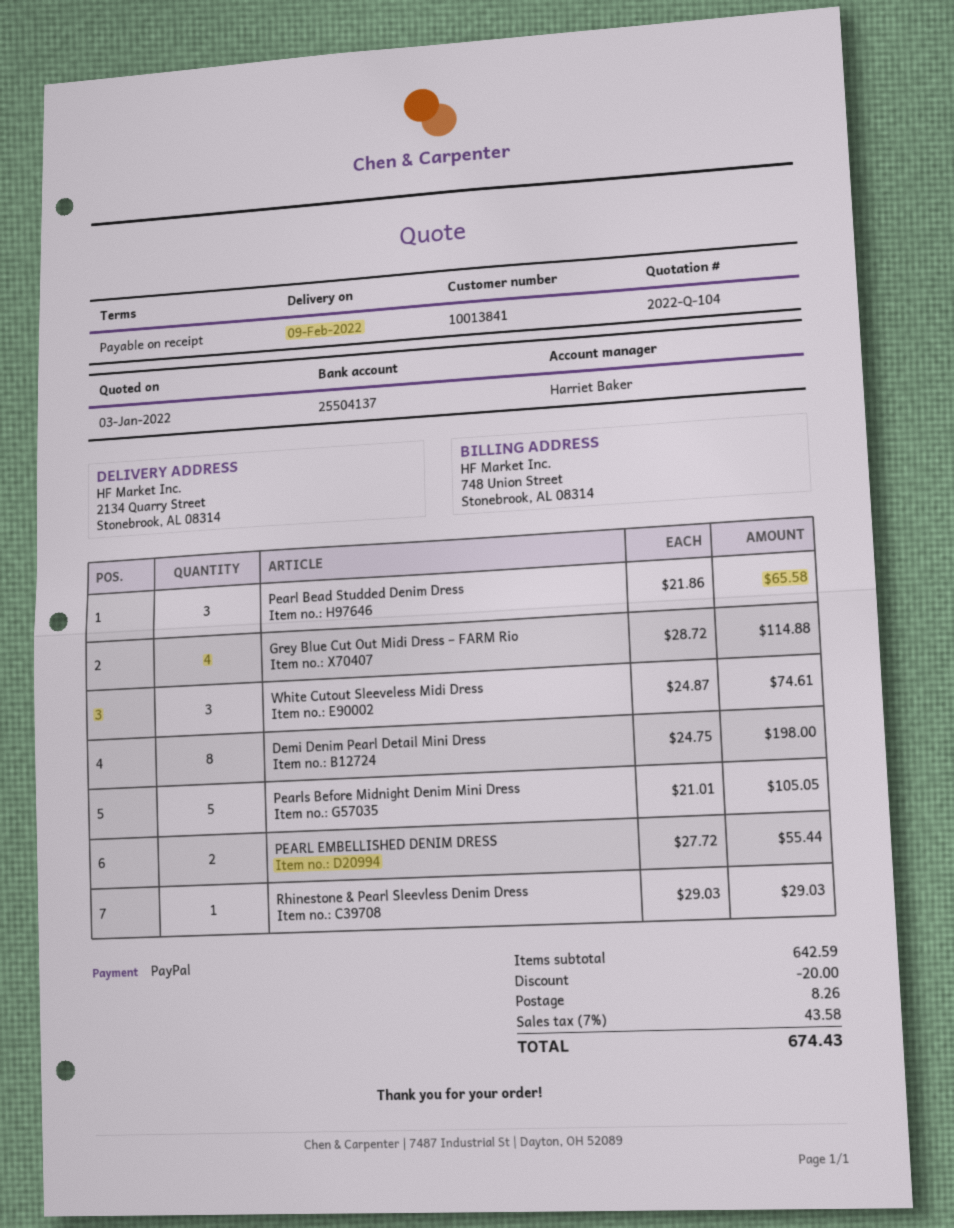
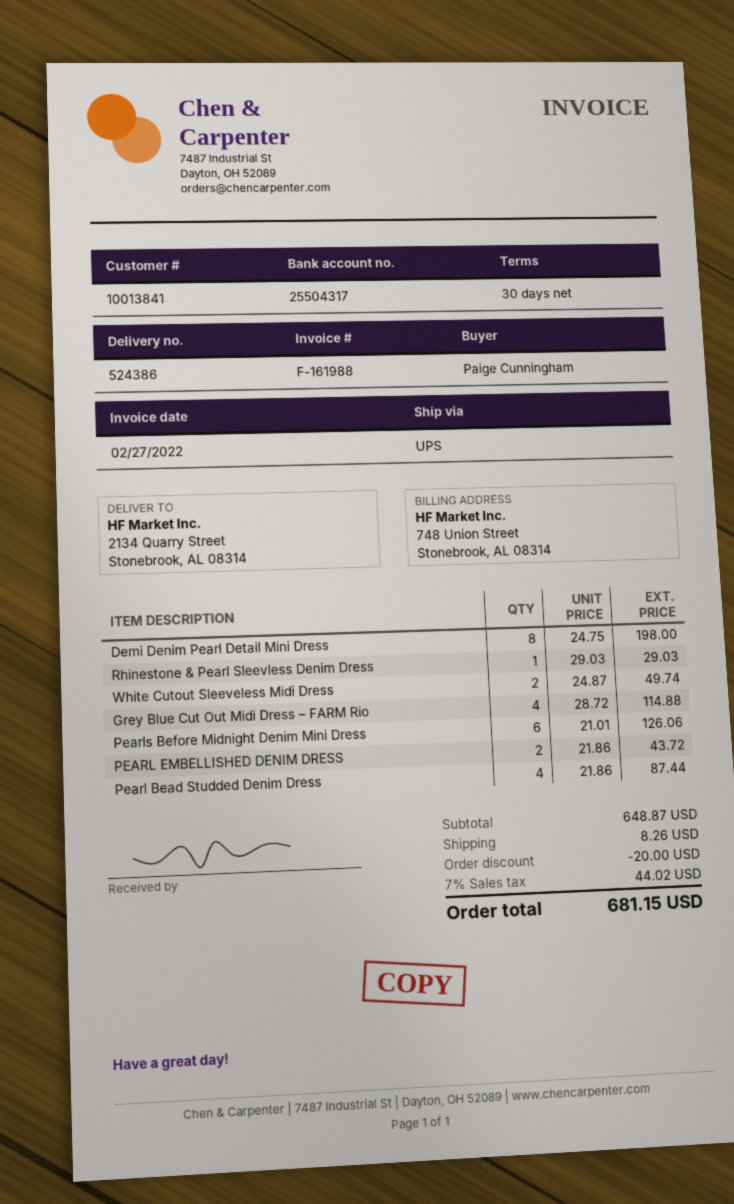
payment terms: on receipt -> 30 days
bank account: 25504137 -> 25504317
Pearl Bead Studded Denim Dress: 3 x 21.86 = 65.58 -> 4 x 21.86 = 87.44
White Cutout Sleeveless Midi Dress: 3 x 24.87 = 74.61 -> 2 x 24.87 = 49.74
Pearls Before Midnight Denim Mini Dress: 5 x 21.01 = 105.05 -> 6 x 21.01 = 126.06
PEARL EMBELLISHED DENIM DRESS: 2 x 27.72 = 55.44 -> 2 x 21.86 = 43.72
subtotal: 642.59 -> 648.87
tax: 7% = 43.58 -> 7% = 44.02
total: 674.43 -> 681.15

